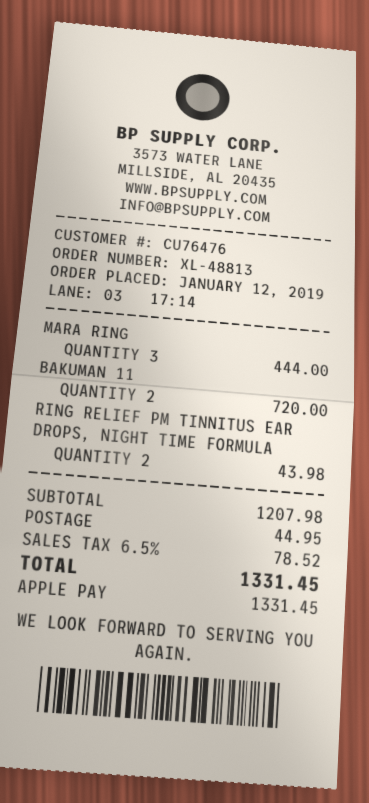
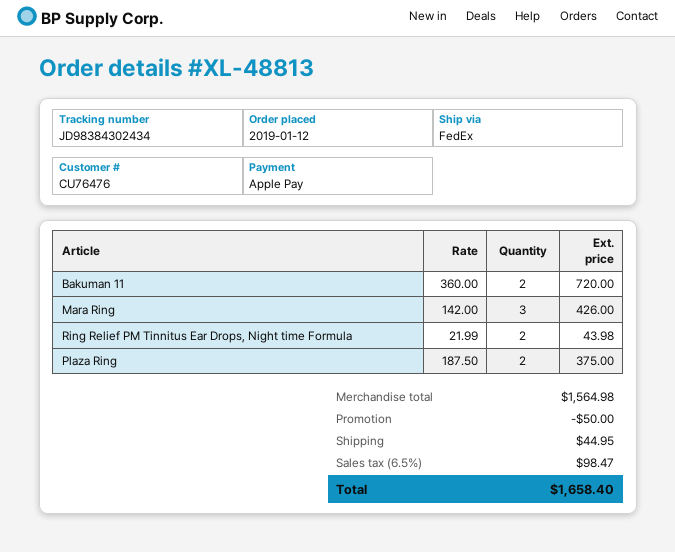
MARA RING: 3 for 444.00 -> 3 for 426.00
Plaza Ring: none -> 2 for 375.00
subtotal: 1207.98 -> 1564.98
discount: none -> 50.00
tax: 6.5% = 78.52 -> 6.5% = 98.47
total: 1331.45 -> 1658.40

